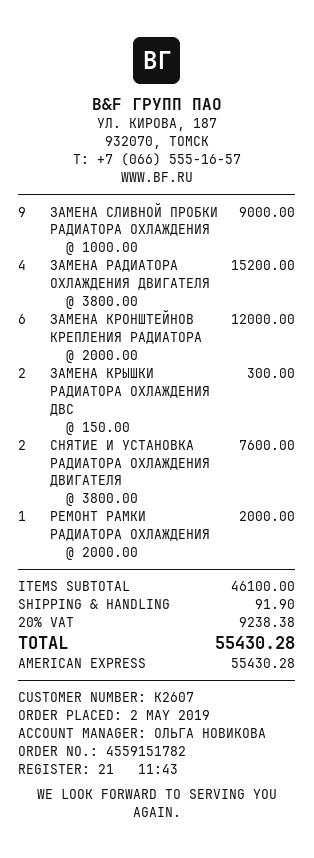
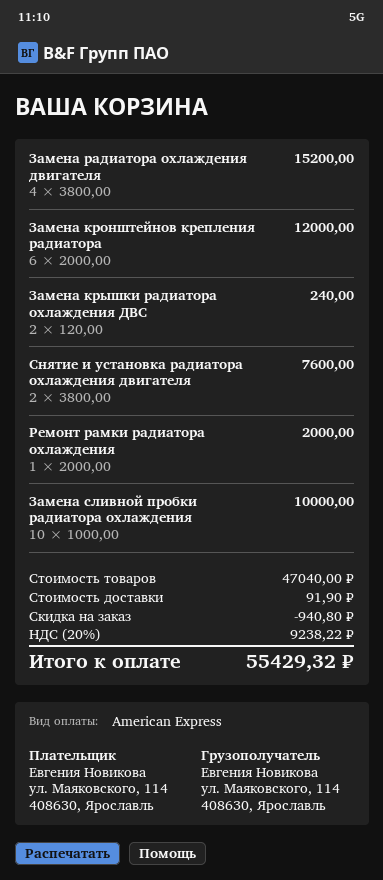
ЗАМЕНА СЛИВНОЙ ПРОБКИ РАДИАТОРА ОХЛАЖДЕНИЯ: 9 x 1000.00 = 9000.00 -> 10 x 1000.00 = 10000.00
ЗАМЕНА КРЫШКИ РАДИАТОРА ОХЛАЖДЕНИЯ ДВС: 2 x 150.00 = 300.00 -> 2 x 120.00 = 240.00
subtotal: 46100.00 -> 47040.00
discount: none -> 940.80
tax: 20% = 9238.38 -> 20% = 9238.22
total: 55430.28 -> 55429.32

